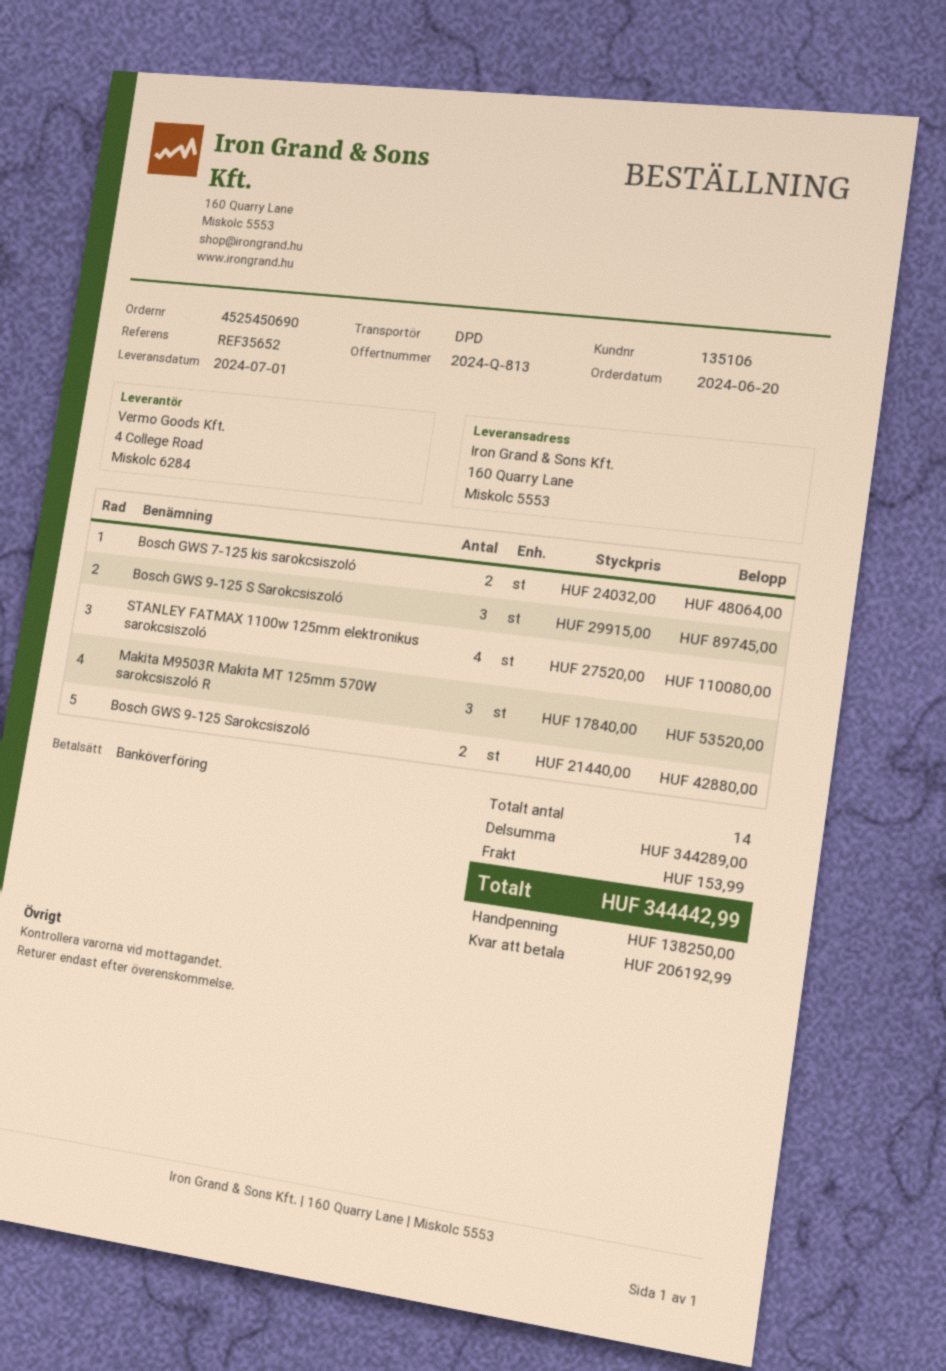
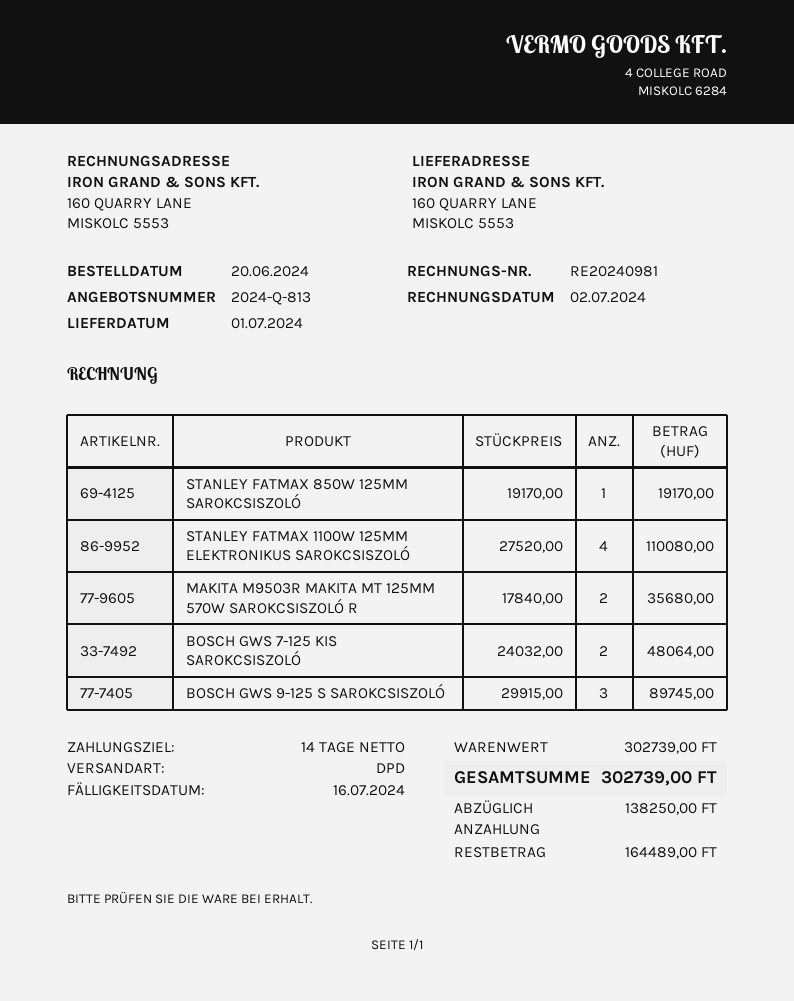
Makita M9503R Makita MT 125mm 570W sarokcsiszoló R: 3 x 17840.00 = 53520.00 -> 2 x 17840.00 = 35680.00
Bosch GWS 9-125 Sarokcsiszoló: 2 x 21440.00 = 42880.00 -> none
STANLEY FATMAX 850W 125MM SAROKCSISZOLÓ: none -> 1 x 19170.00 = 19170.00
subtotal: 344289.00 -> 302739.00
shipping: 153.99 -> none
total: 344442.99 -> 302739.00
balance: 206192.99 -> 164489.00

